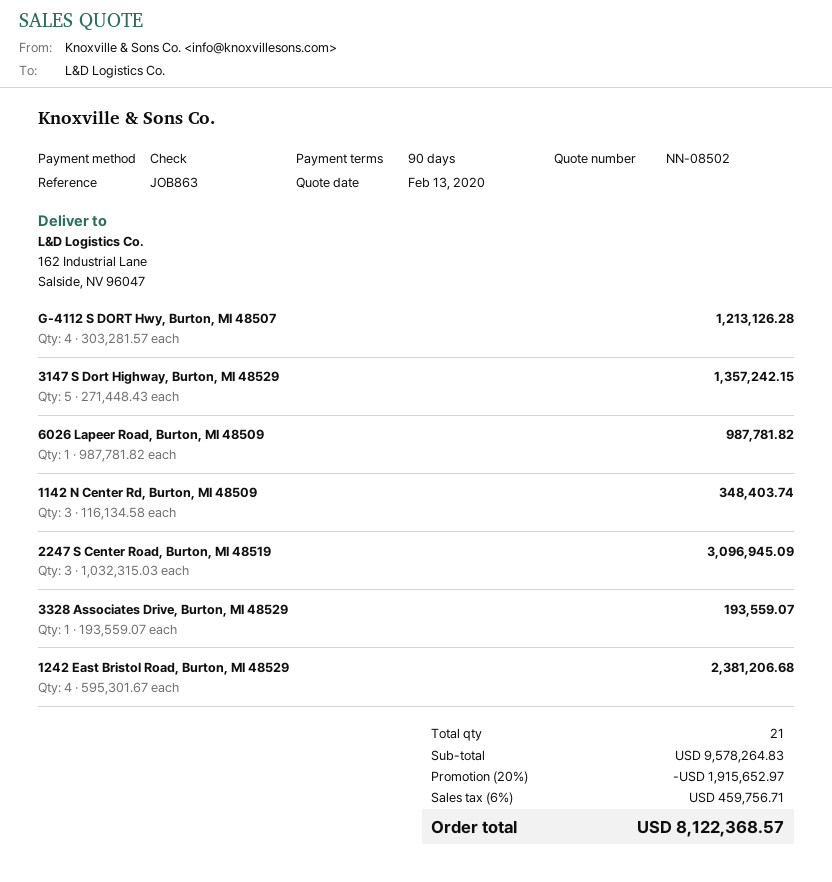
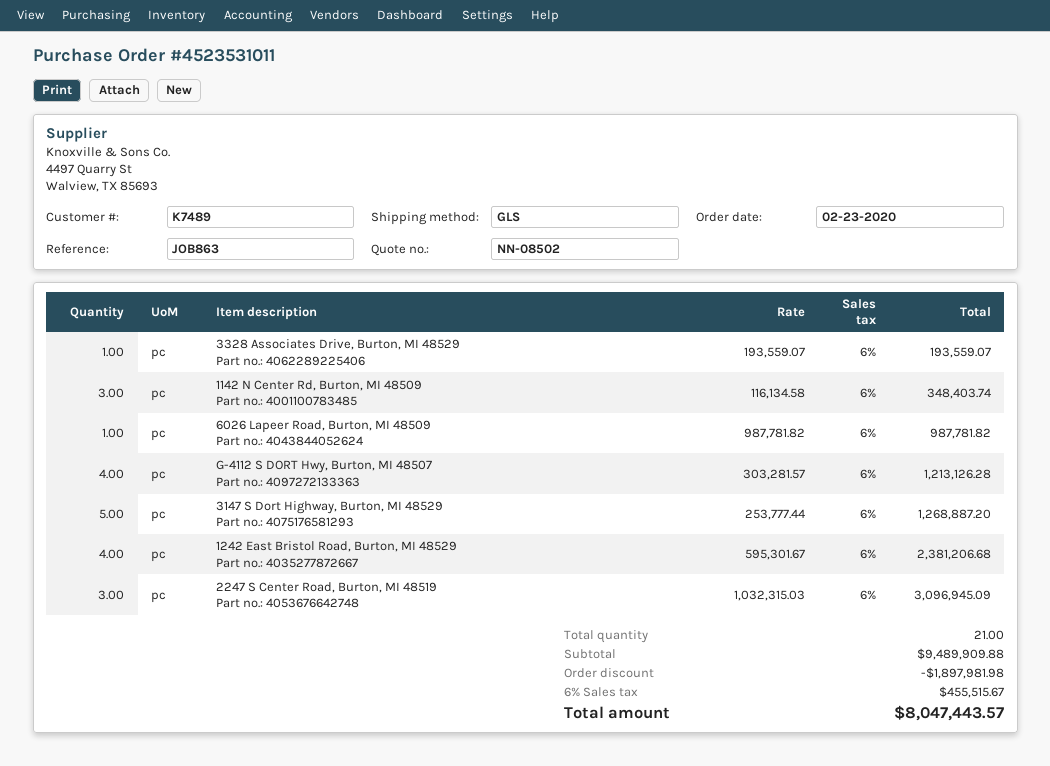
3147 S Dort Highway, Burton, MI 48529: 5 x 271448.43 = 1357242.15 -> 5 x 253777.44 = 1268887.20
subtotal: 9578264.83 -> 9489909.88
discount: 1915652.97 -> 1897981.98
tax: 6% = 459756.71 -> 6% = 455515.67
total: 8122368.57 -> 8047443.57

